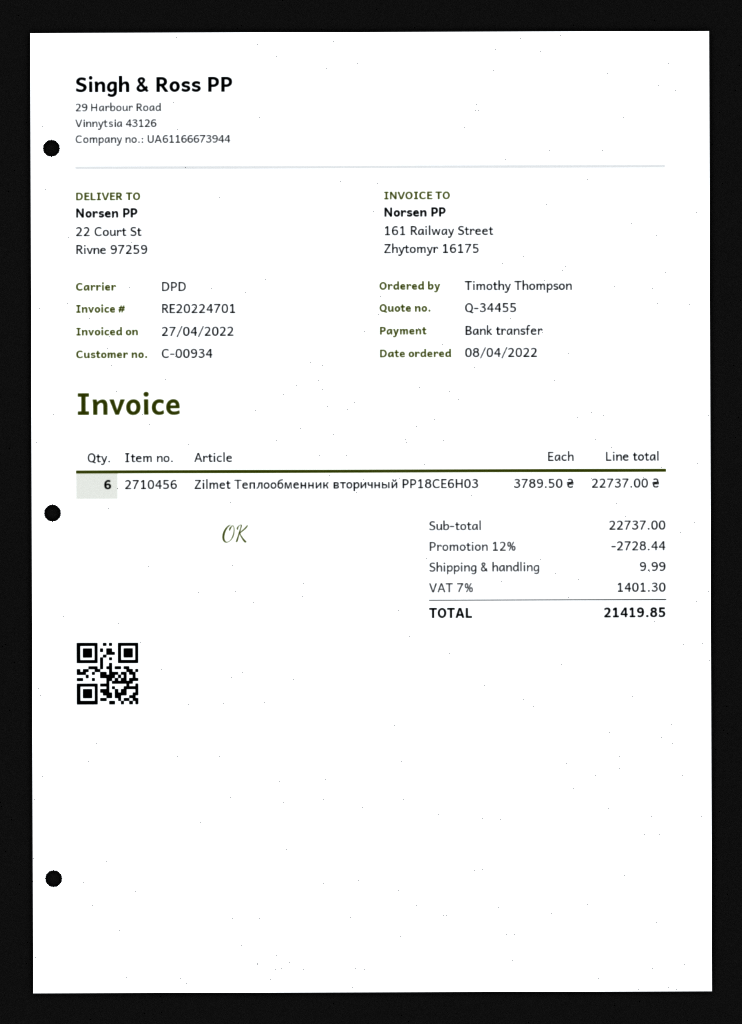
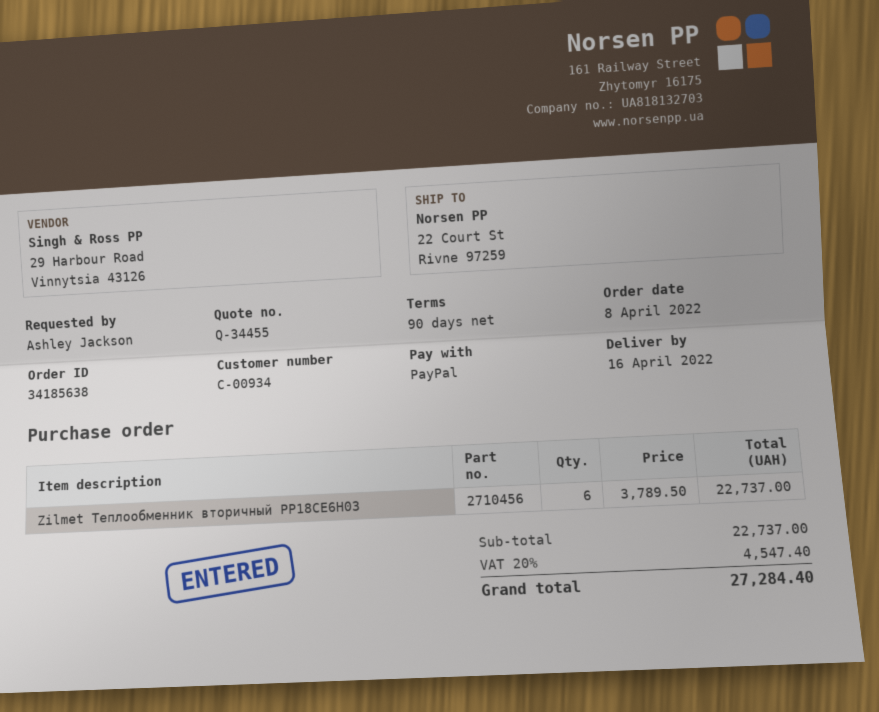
ordered by: Timothy Thompson -> Ashley Jackson
payment method: bank transfer -> PayPal
discount: 12% = 2728.44 -> none
shipping: 9.99 -> none
tax: 7% = 1401.30 -> 20% = 4547.40
total: 21419.85 -> 27284.40

